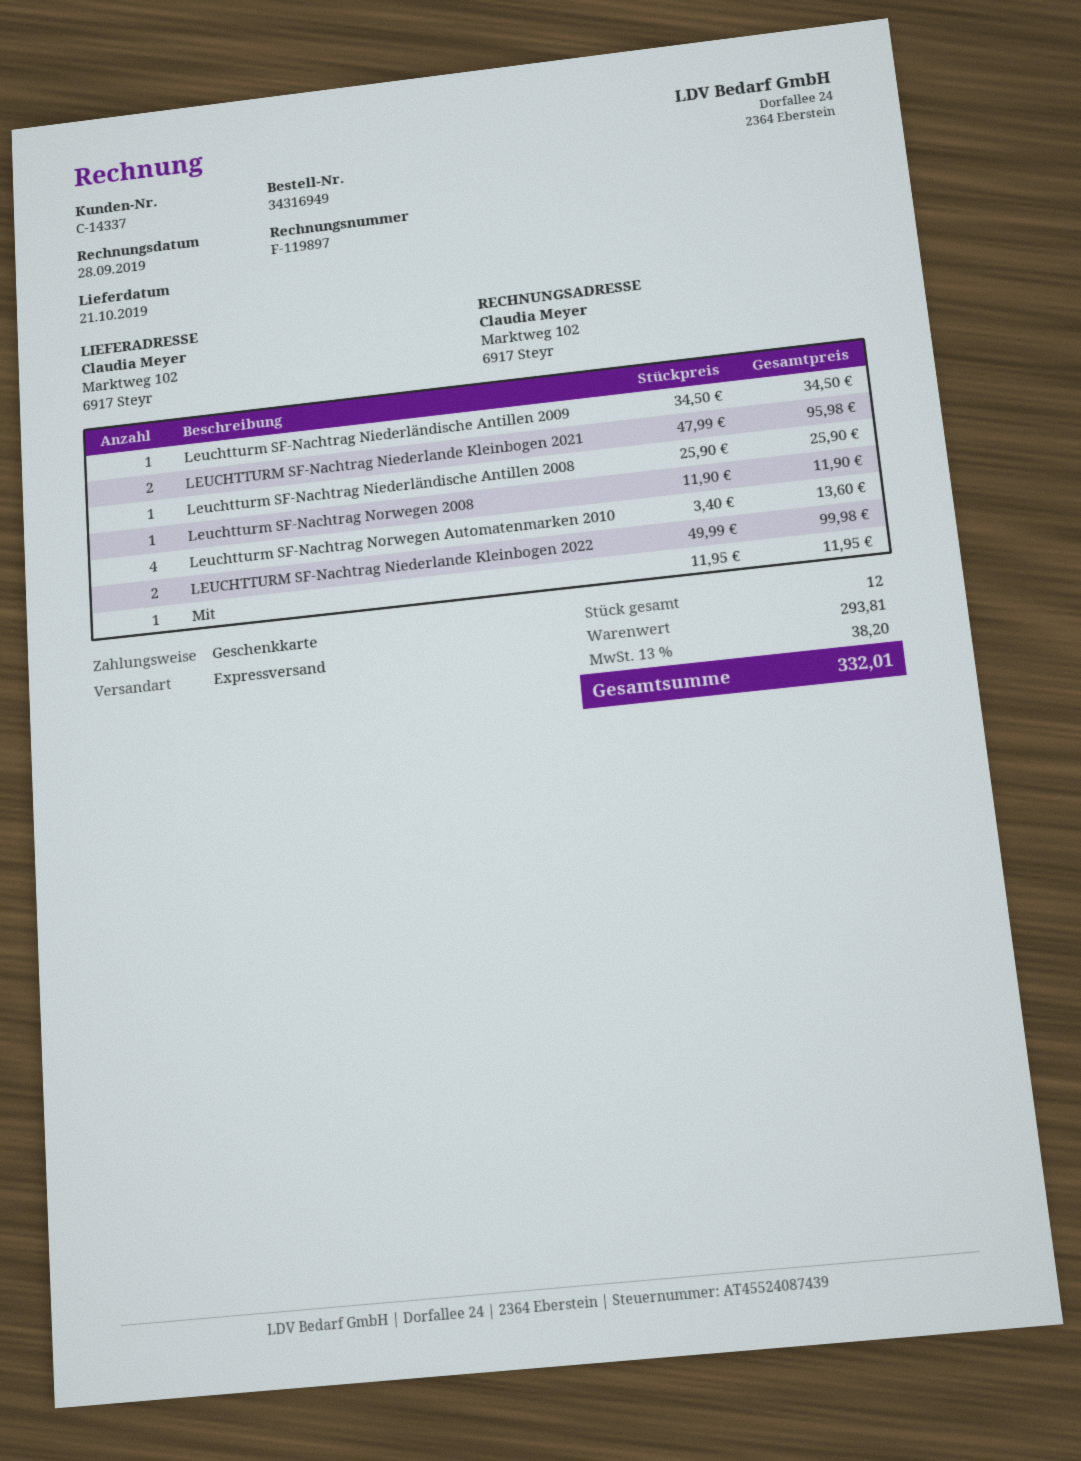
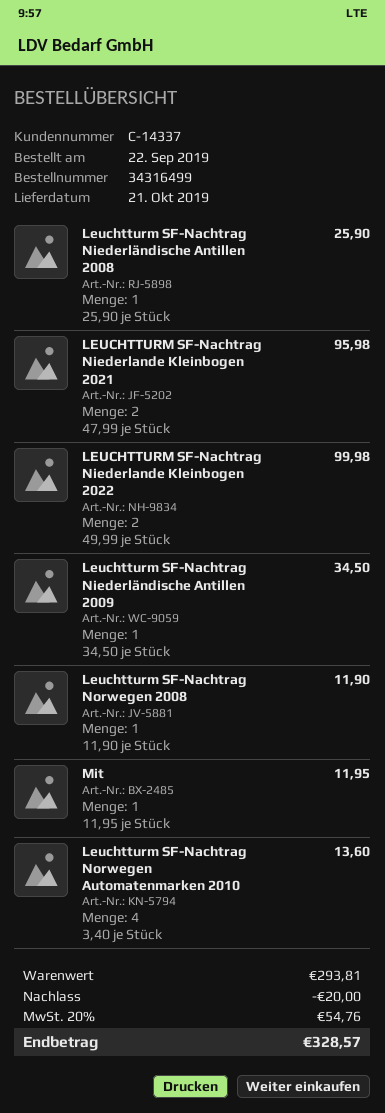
order number: 34316949 -> 34316499
discount: none -> 20.00
tax: 13% = 38.20 -> 20% = 54.76
total: 332.01 -> 328.57

